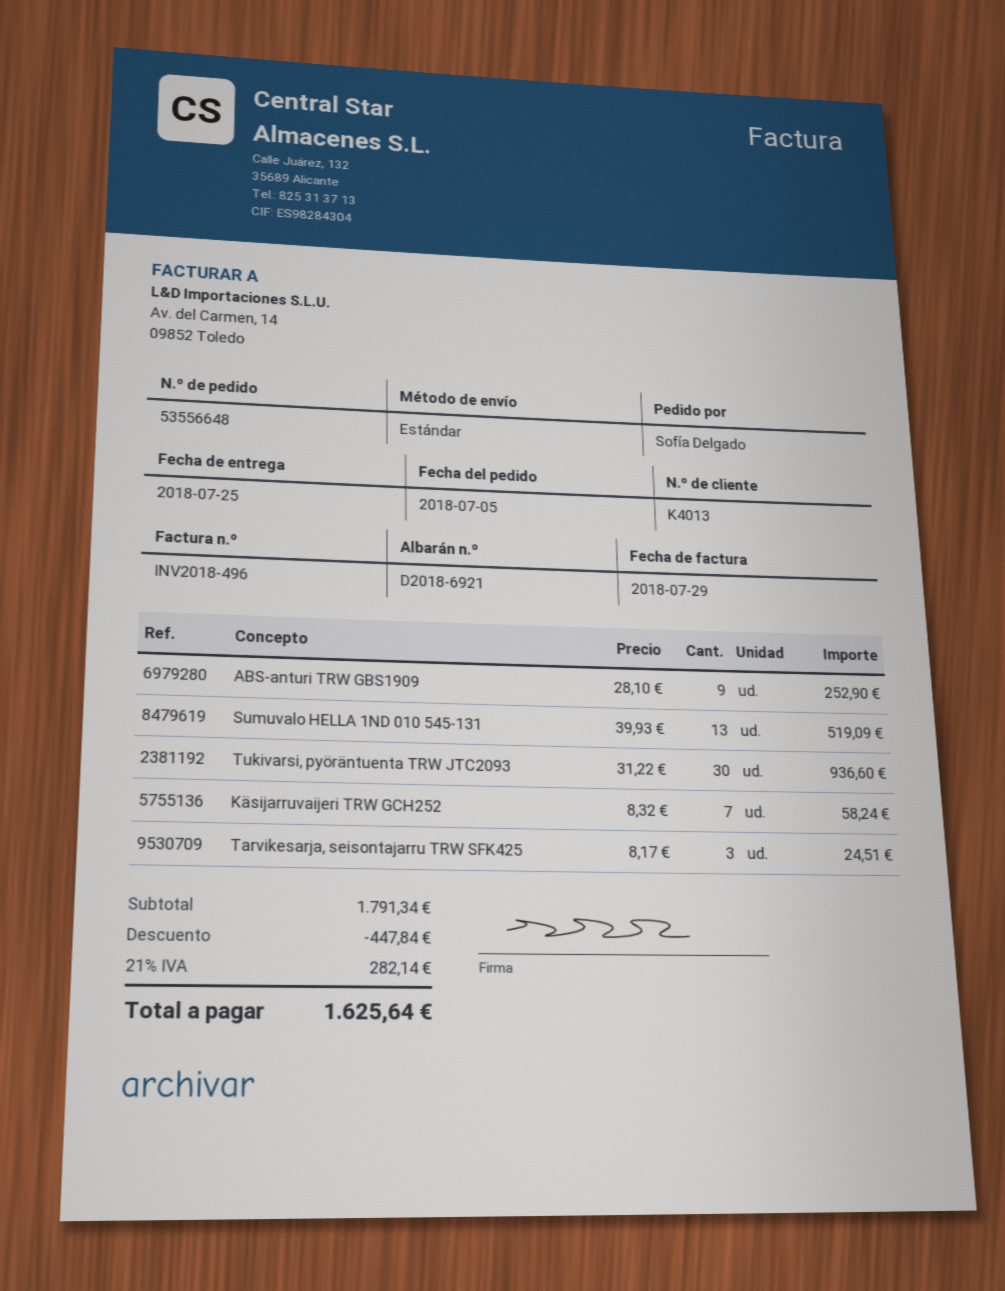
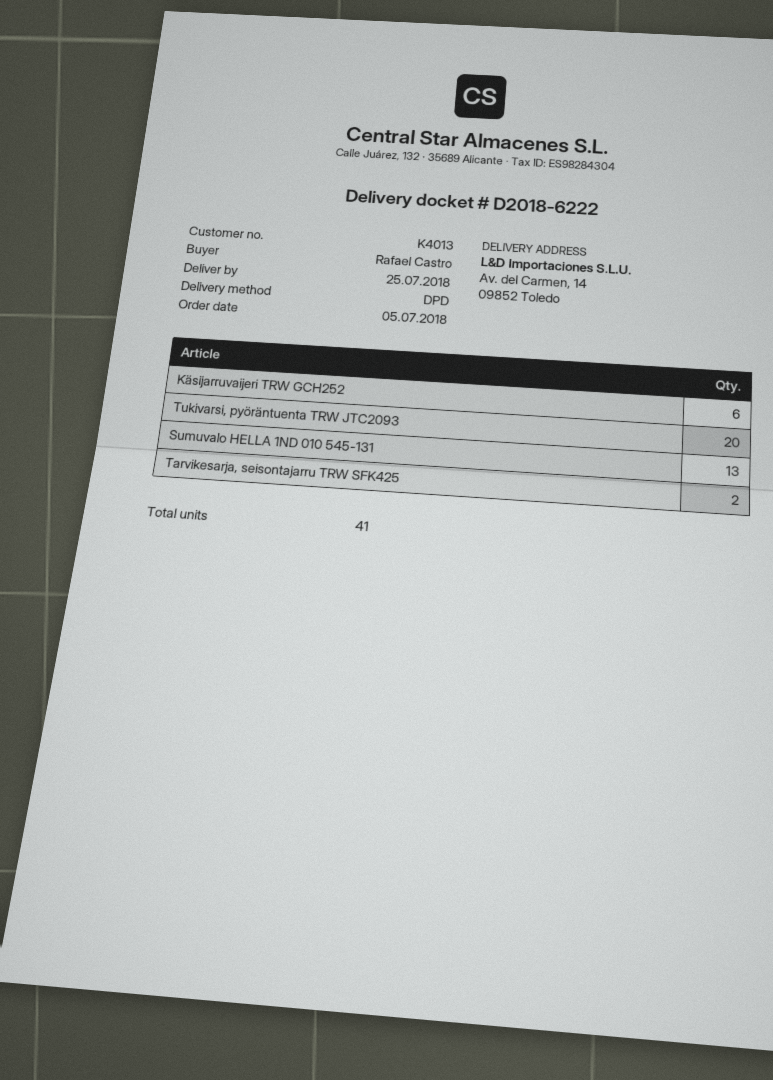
delivery note number: D2018-6921 -> D2018-6222
ordered by: Sofía Delgado -> Rafael Castro
shipping method: standard -> DPD
ABS-anturi TRW GBS1909: 9 -> none
Tukivarsi, pyöräntuenta TRW JTC2093: 30 -> 20
Käsijarruvaijeri TRW GCH252: 7 -> 6
Tarvikesarja, seisontajarru TRW SFK425: 3 -> 2

